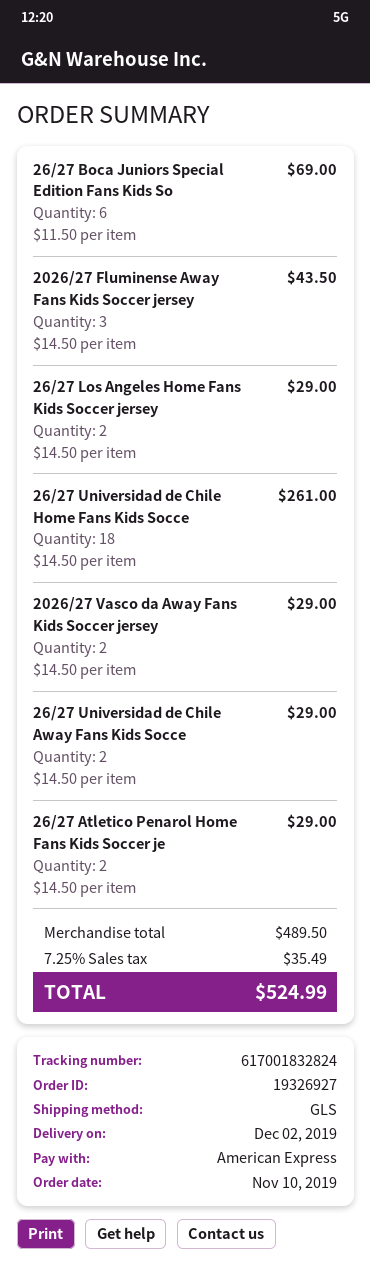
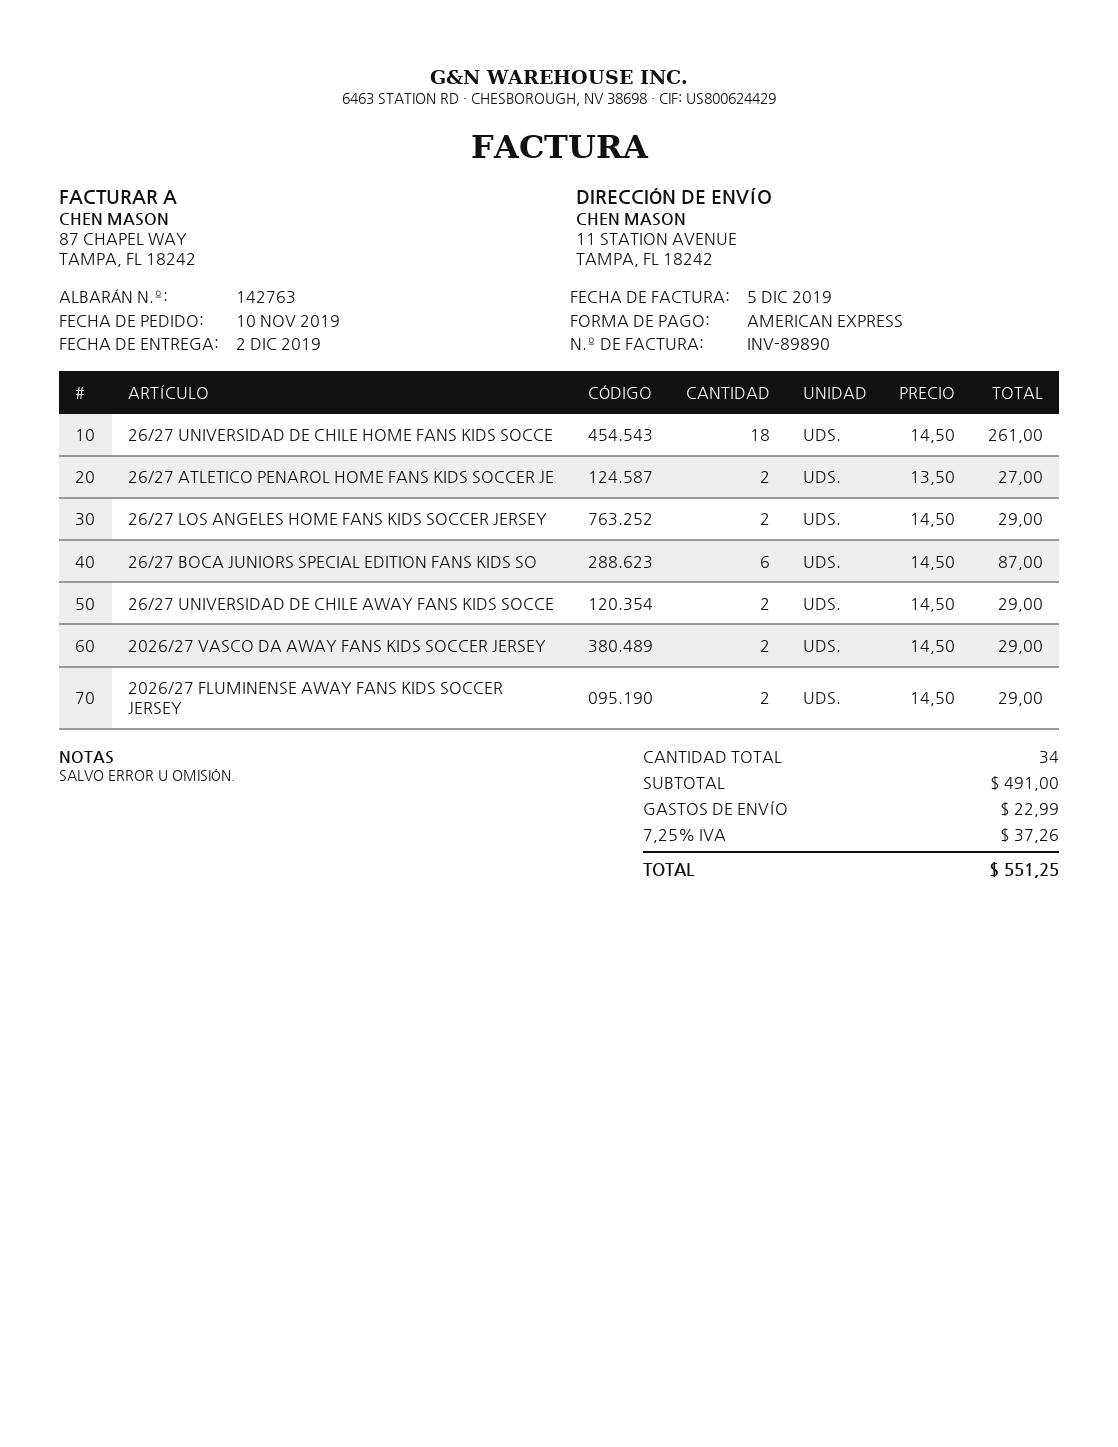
26/27 Boca Juniors Special Edition Fans Kids So: 6 x 11.50 = 69.00 -> 6 x 14.50 = 87.00
2026/27 Fluminense Away Fans Kids Soccer jersey: 3 x 14.50 = 43.50 -> 2 x 14.50 = 29.00
26/27 Atletico Penarol Home Fans Kids Soccer je: 2 x 14.50 = 29.00 -> 2 x 13.50 = 27.00
subtotal: 489.50 -> 491.00
shipping: none -> 22.99
tax: 7.25% = 35.49 -> 7.25% = 37.26
total: 524.99 -> 551.25

